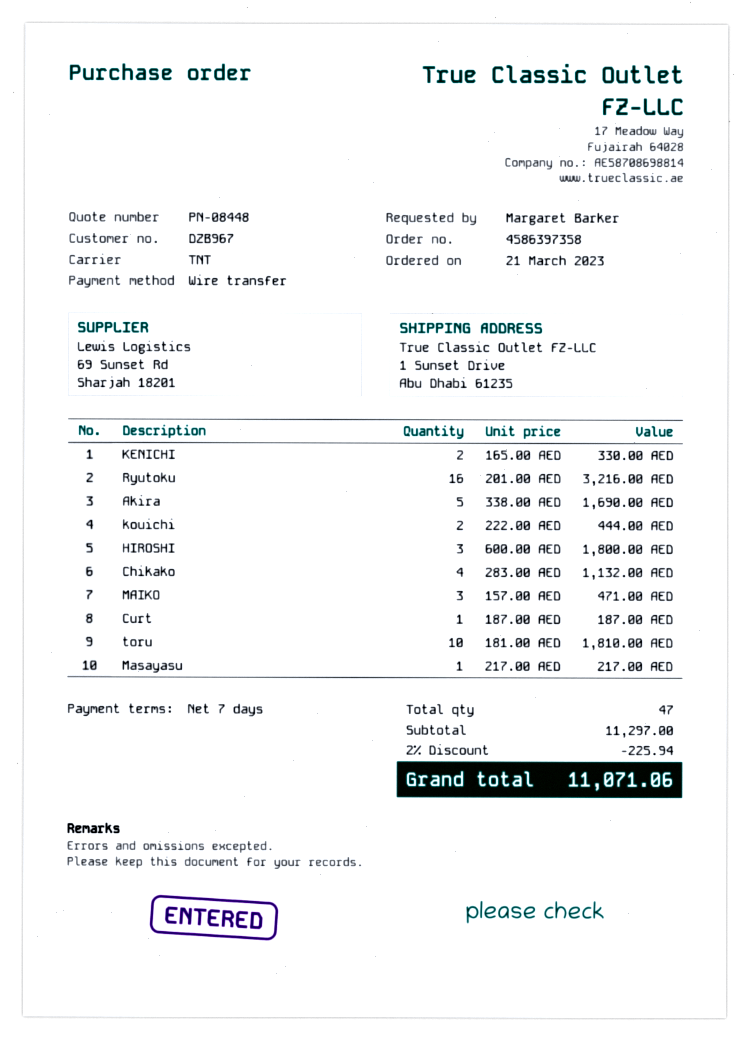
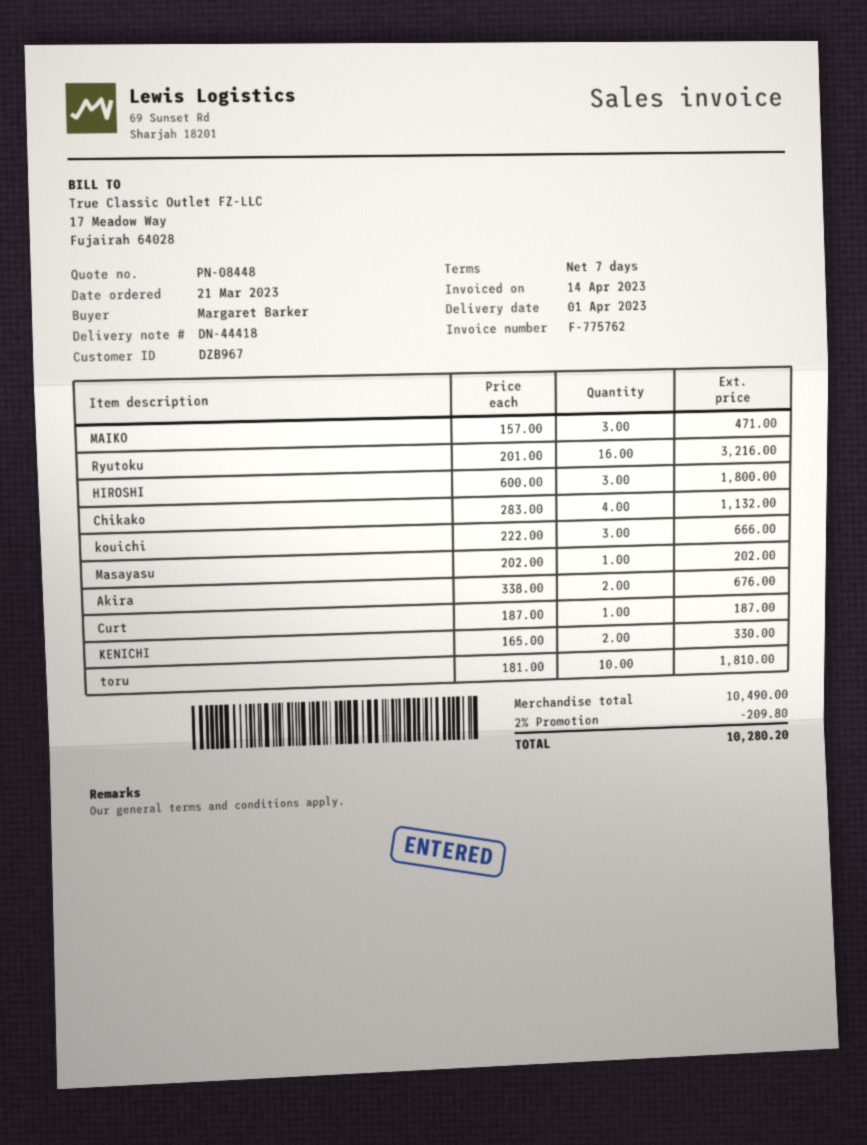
Akira: 5 x 338.00 = 1690.00 -> 2 x 338.00 = 676.00
kouichi: 2 x 222.00 = 444.00 -> 3 x 222.00 = 666.00
Masayasu: 1 x 217.00 = 217.00 -> 1 x 202.00 = 202.00
subtotal: 11297.00 -> 10490.00
discount: 2% = 225.94 -> 2% = 209.80
total: 11071.06 -> 10280.20

